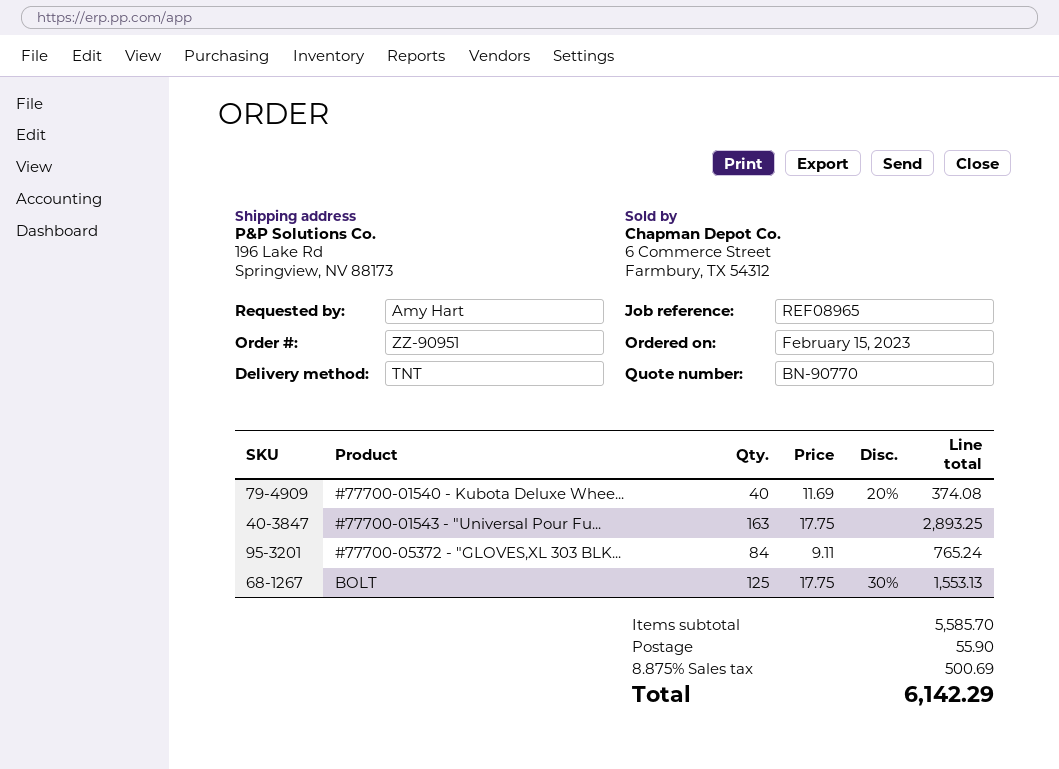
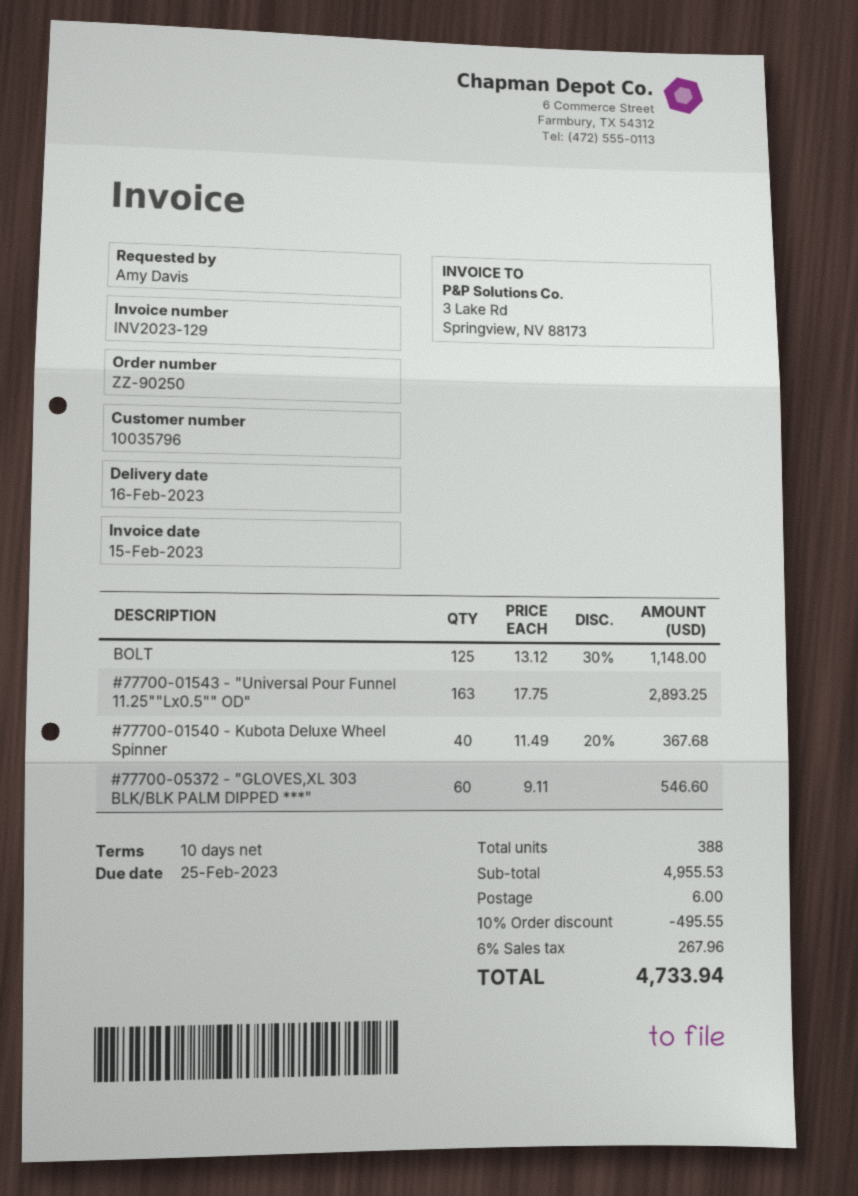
order number: ZZ-90951 -> ZZ-90250
ordered by: Amy Hart -> Amy Davis
#77700-01540 - Kubota Deluxe Whee...: 40 x 11.69 - 20% = 374.08 -> 40 x 11.49 - 20% = 367.68
#77700-05372 - "GLOVES,XL 303 BLK...: 84 x 9.11 = 765.24 -> 60 x 9.11 = 546.60
BOLT: 125 x 17.75 - 30% = 1553.13 -> 125 x 13.12 - 30% = 1148.00
subtotal: 5585.70 -> 4955.53
discount: none -> 10% = 495.55
shipping: 55.90 -> 6.00
tax: 8.875% = 500.69 -> 6% = 267.96
total: 6142.29 -> 4733.94

